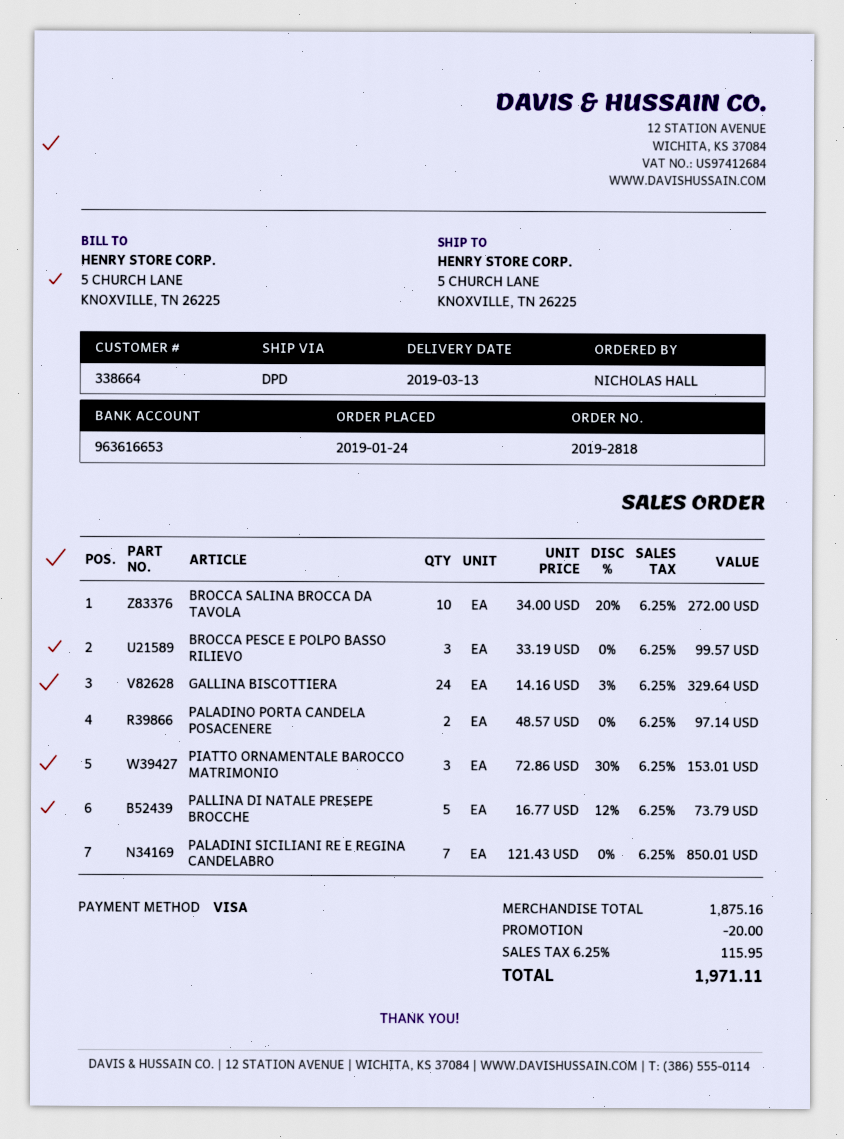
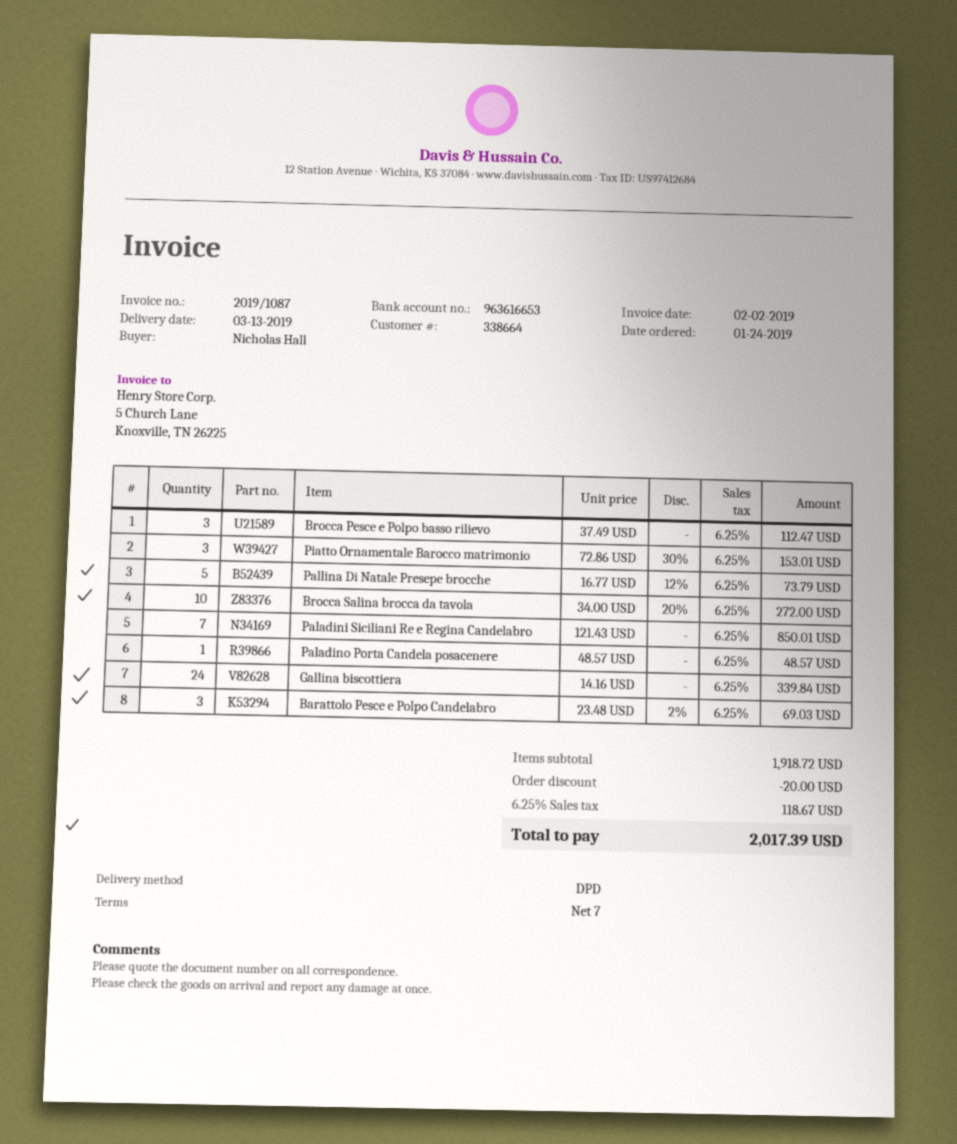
BROCCA PESCE E POLPO BASSO RILIEVO: 3 x 33.19 = 99.57 -> 3 x 37.49 = 112.47
GALLINA BISCOTTIERA: 24 x 14.16 - 3% = 329.64 -> 24 x 14.16 = 339.84
PALADINO PORTA CANDELA POSACENERE: 2 x 48.57 = 97.14 -> 1 x 48.57 = 48.57
Barattolo Pesce e Polpo Candelabro: none -> 3 x 23.48 - 2% = 69.03
subtotal: 1875.16 -> 1918.72
tax: 6.25% = 115.95 -> 6.25% = 118.67
total: 1971.11 -> 2017.39

